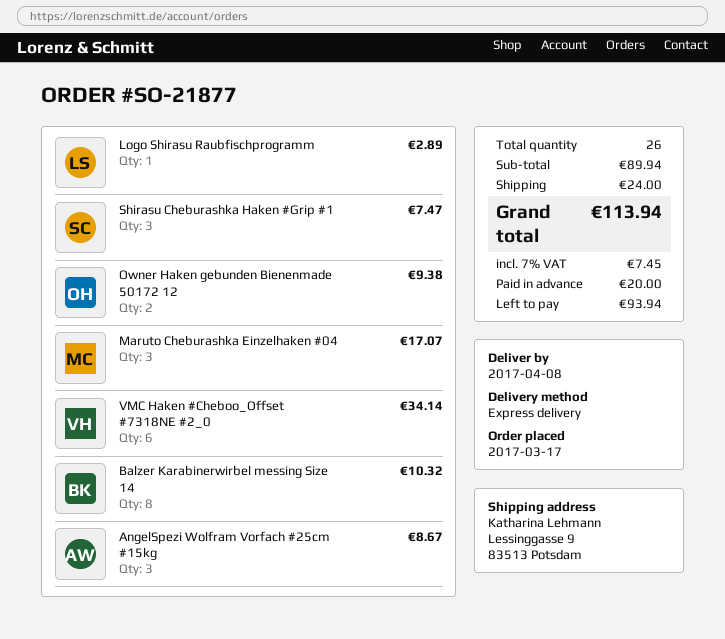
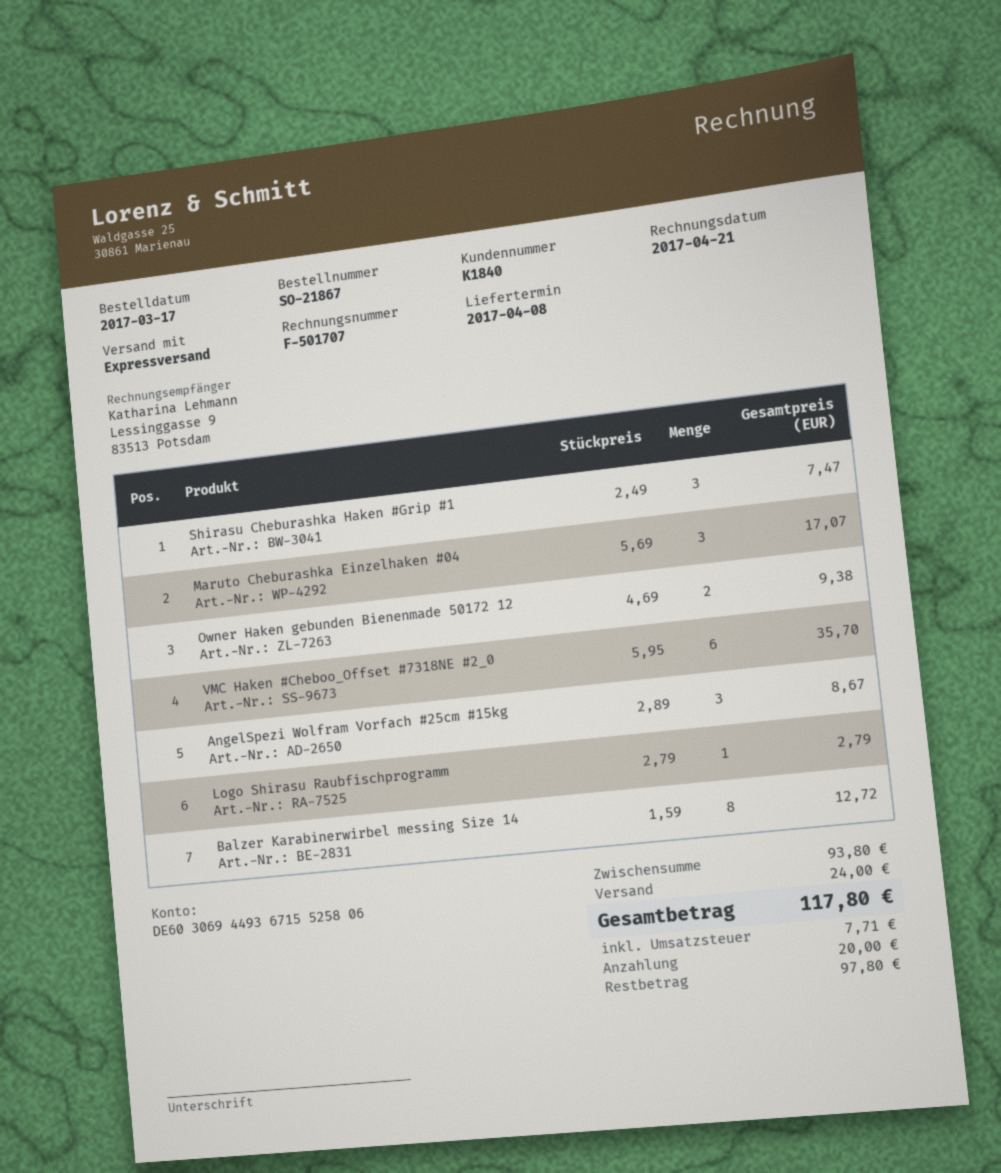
order number: SO-21877 -> SO-21867
Logo Shirasu Raubfischprogramm: 1 for 2.89 -> 1 for 2.79
VMC Haken #Cheboo_Offset #7318NE #2_0: 6 for 34.14 -> 6 for 35.70
Balzer Karabinerwirbel messing Size 14: 8 for 10.32 -> 8 for 12.72
subtotal: 89.94 -> 93.80
tax: 7.45 -> 7.71
total: 113.94 -> 117.80
balance: 93.94 -> 97.80

